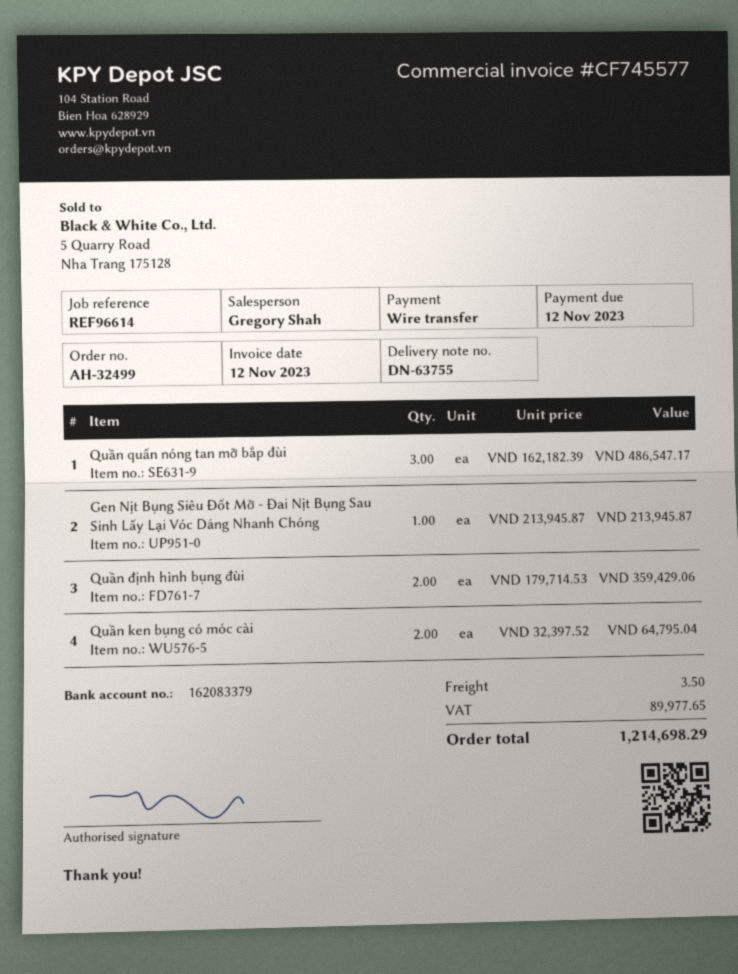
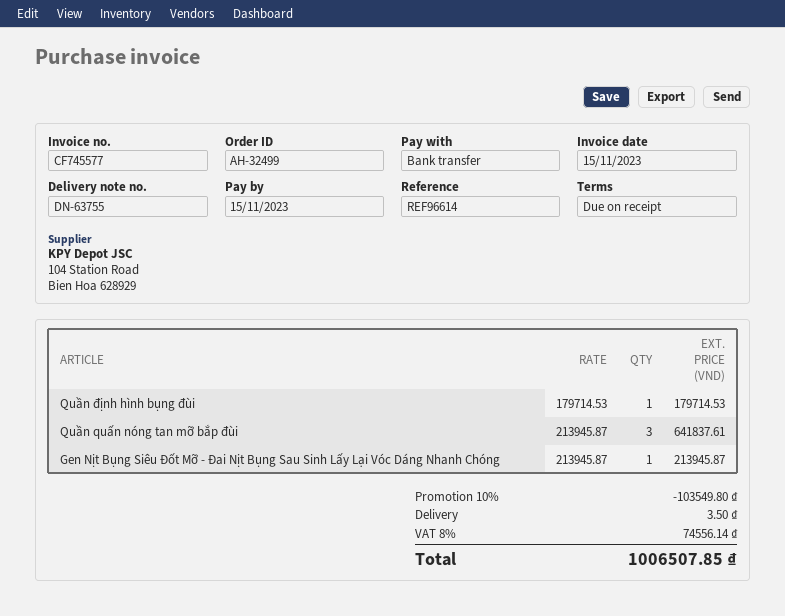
invoice date: 2023-11-12 -> 2023-11-15
due date: 2023-11-12 -> 2023-11-15
Quần quấn nóng tan mỡ bắp đùi: 3 x 162182.39 = 486547.17 -> 3 x 213945.87 = 641837.61
Quần định hình bụng đùi: 2 x 179714.53 = 359429.06 -> 1 x 179714.53 = 179714.53
Quần ken bụng có móc cài: 2 x 32397.52 = 64795.04 -> none
discount: none -> 10% = 103549.80
tax: 89977.65 -> 74556.14
total: 1214698.29 -> 1006507.85

